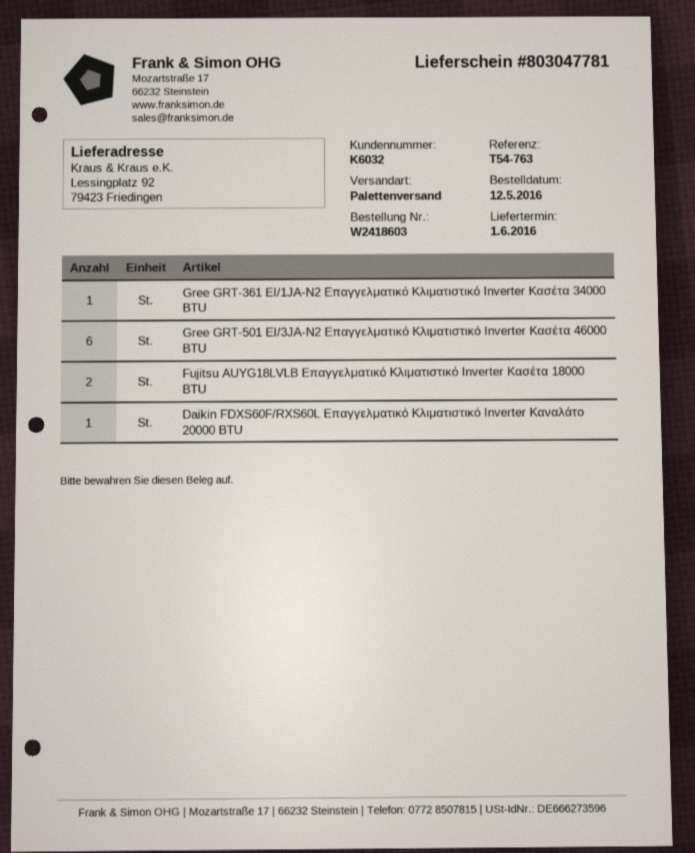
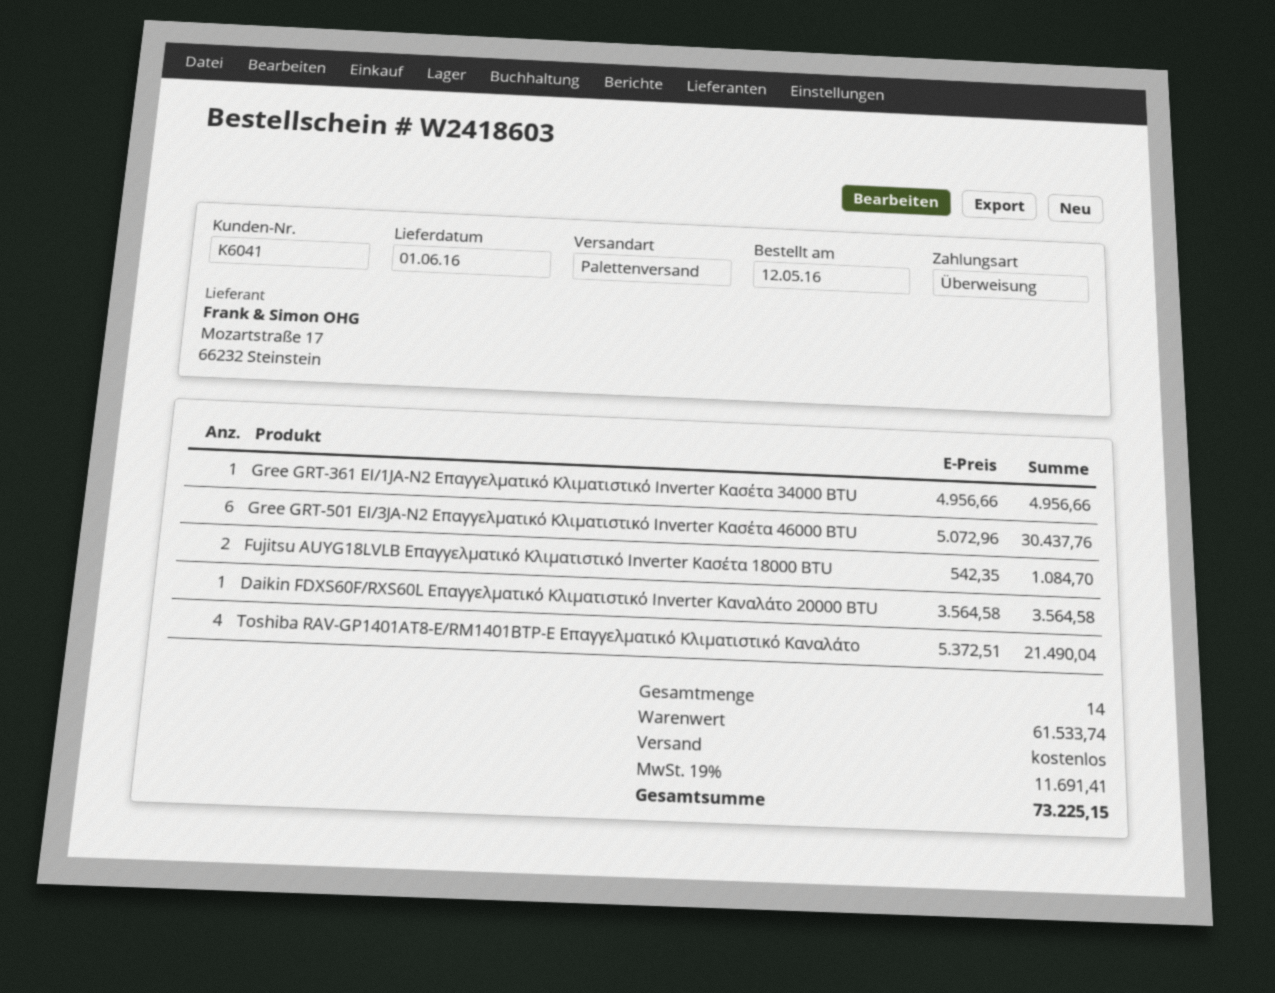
customer number: K6032 -> K6041
Toshiba RAV-GP1401AT8-E/RM1401BTP-E Επαγγελματικό Κλιματιστικό Καναλάτο: none -> 4

